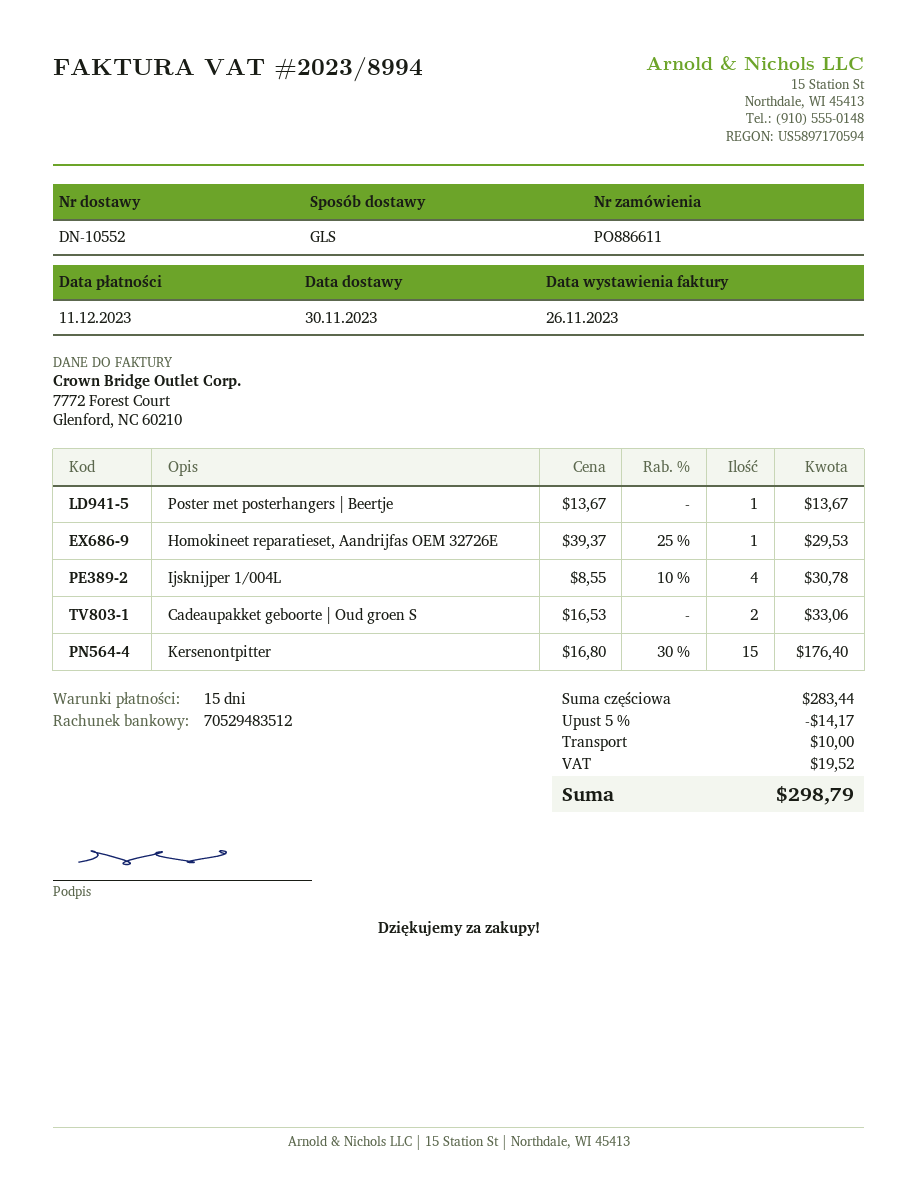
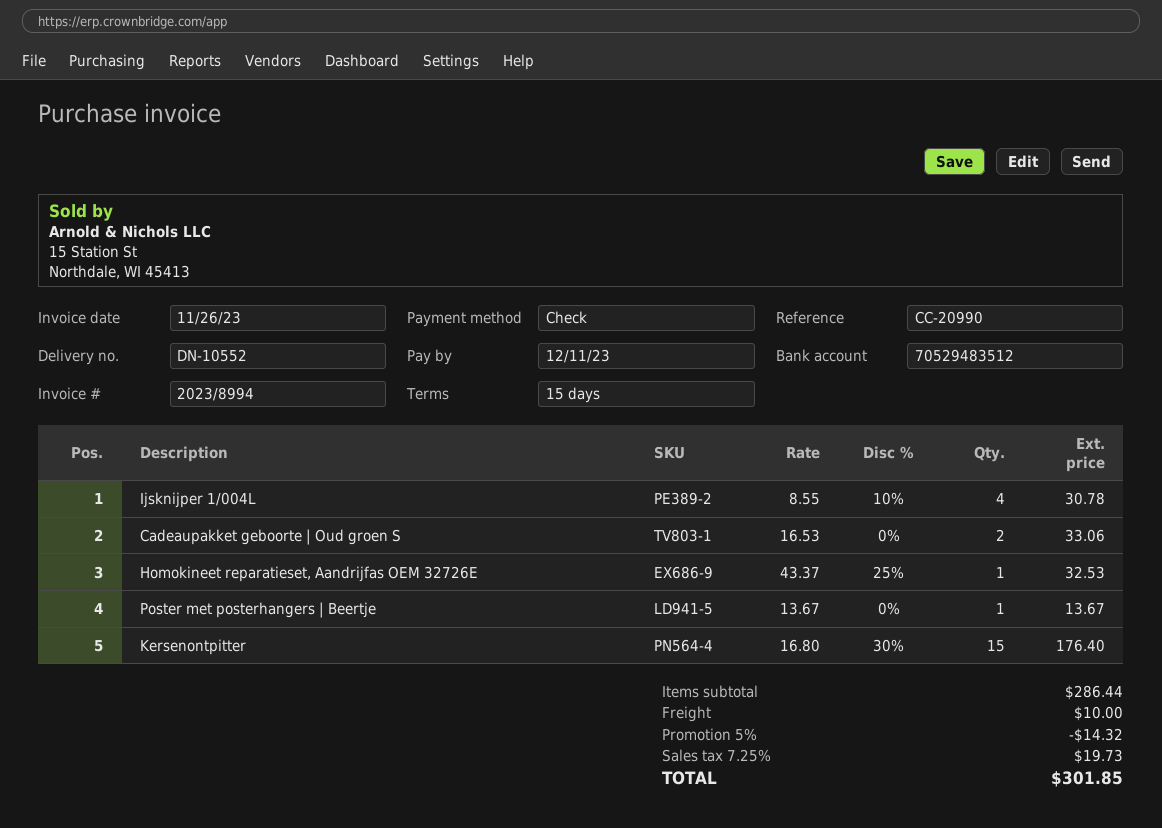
Homokineet reparatieset, Aandrijfas OEM 32726E: 1 x 39.37 - 25% = 29.53 -> 1 x 43.37 - 25% = 32.53
subtotal: 283.44 -> 286.44
discount: 5% = 14.17 -> 5% = 14.32
tax: 19.52 -> 19.73
total: 298.79 -> 301.85

